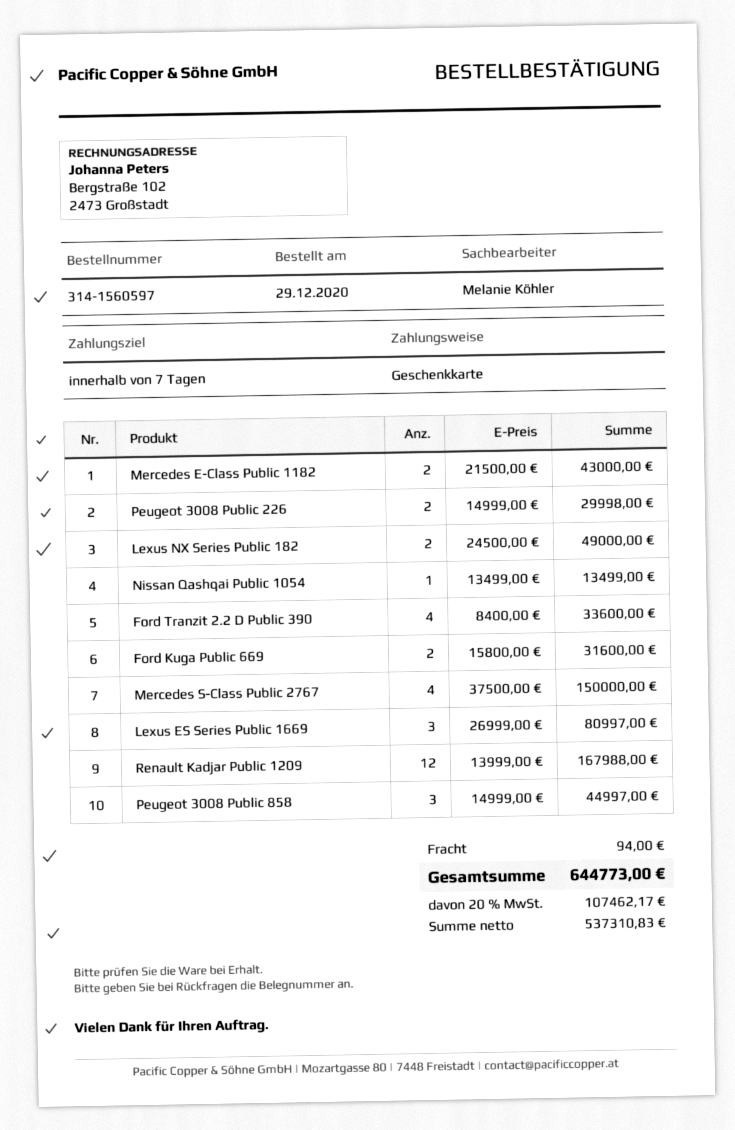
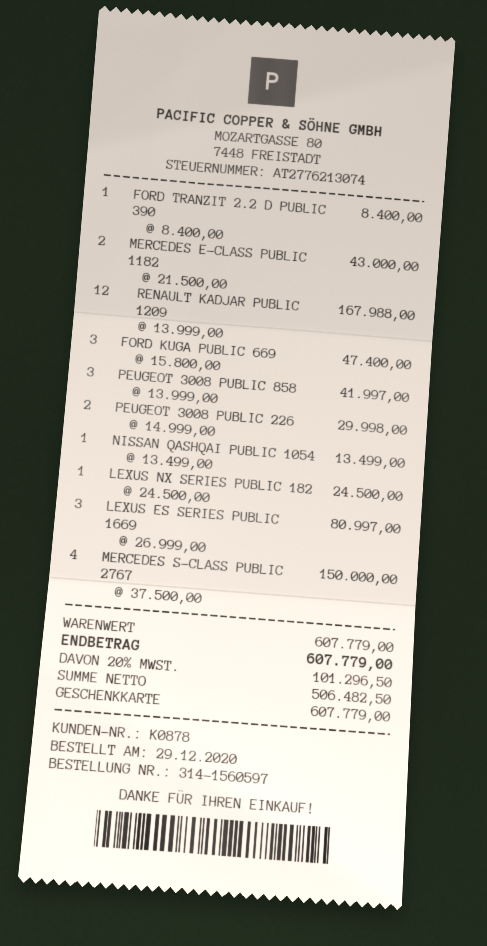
Lexus NX Series Public 182: 2 x 24500.00 = 49000.00 -> 1 x 24500.00 = 24500.00
Ford Tranzit 2.2 D Public 390: 4 x 8400.00 = 33600.00 -> 1 x 8400.00 = 8400.00
Ford Kuga Public 669: 2 x 15800.00 = 31600.00 -> 3 x 15800.00 = 47400.00
Peugeot 3008 Public 858: 3 x 14999.00 = 44997.00 -> 3 x 13999.00 = 41997.00
shipping: 94.00 -> none
net: 537310.83 -> 506482.50
tax: 20% = 107462.17 -> 20% = 101296.50
total: 644773.00 -> 607779.00

